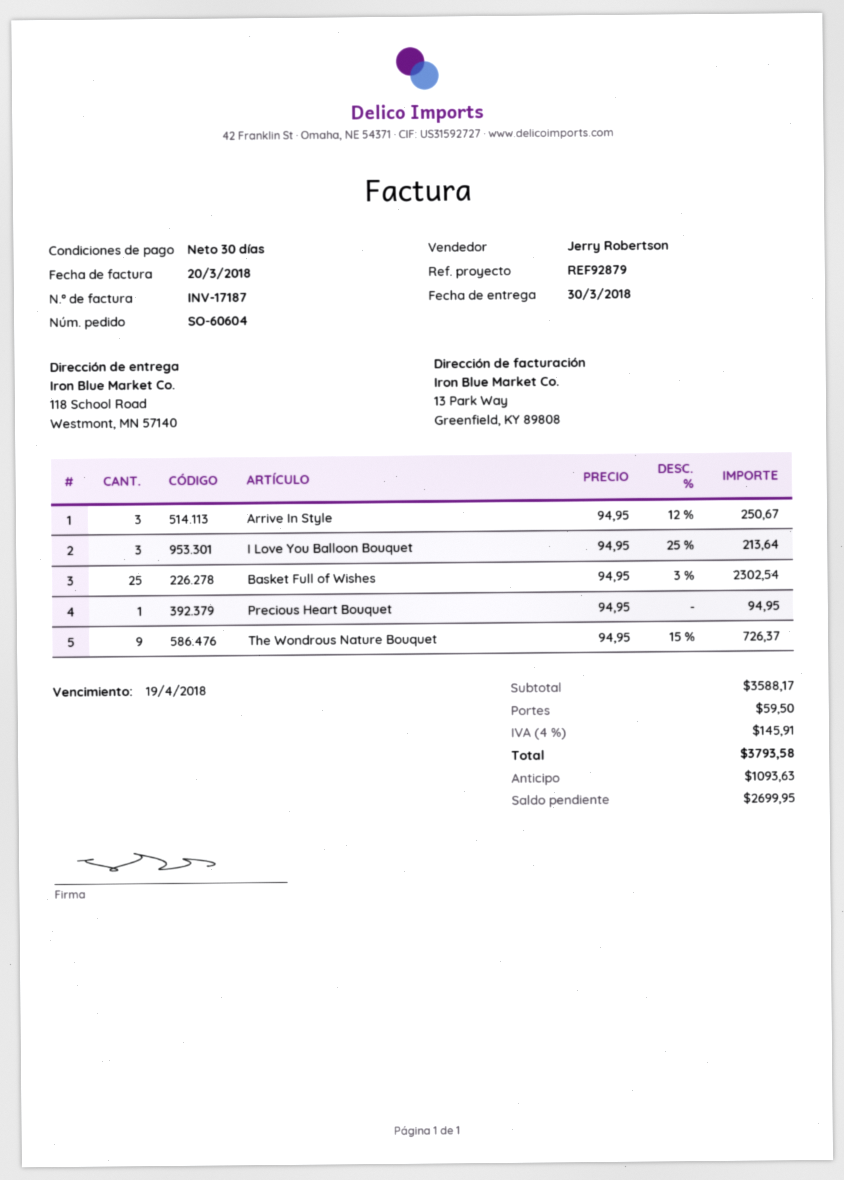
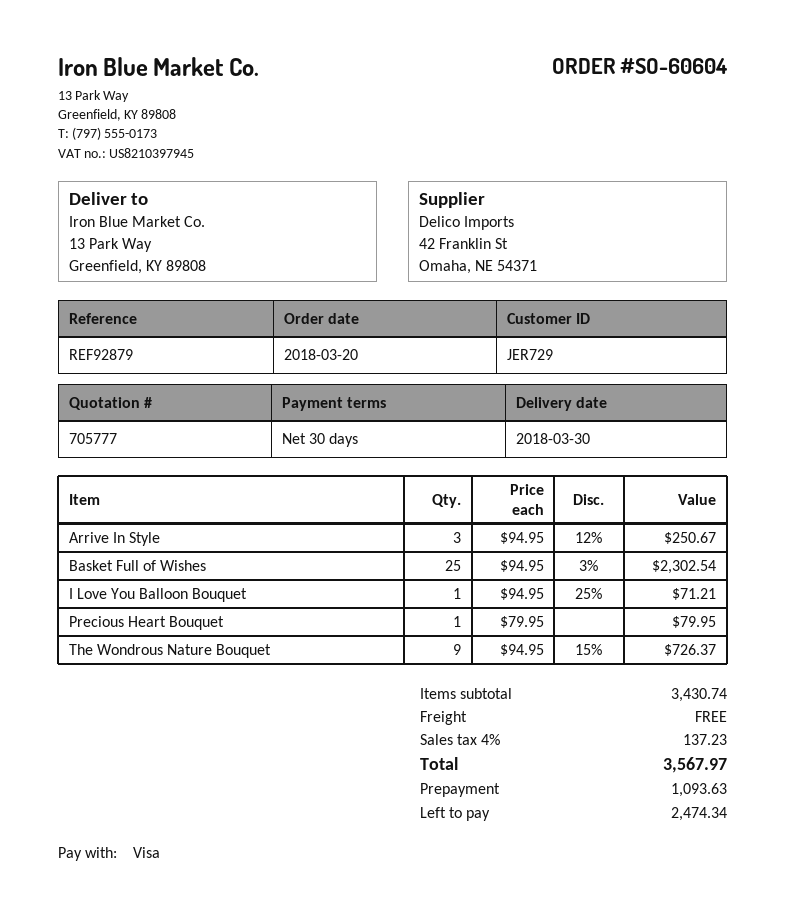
ship to: 118 School Road, Westmont, MN 57140 -> 13 Park Way, Greenfield, KY 89808
I Love You Balloon Bouquet: 3 x 94.95 - 25% = 213.64 -> 1 x 94.95 - 25% = 71.21
Precious Heart Bouquet: 1 x 94.95 = 94.95 -> 1 x 79.95 = 79.95
subtotal: 3588.17 -> 3430.74
shipping: 59.50 -> 0.00
tax: 4% = 145.91 -> 4% = 137.23
total: 3793.58 -> 3567.97
balance: 2699.95 -> 2474.34

